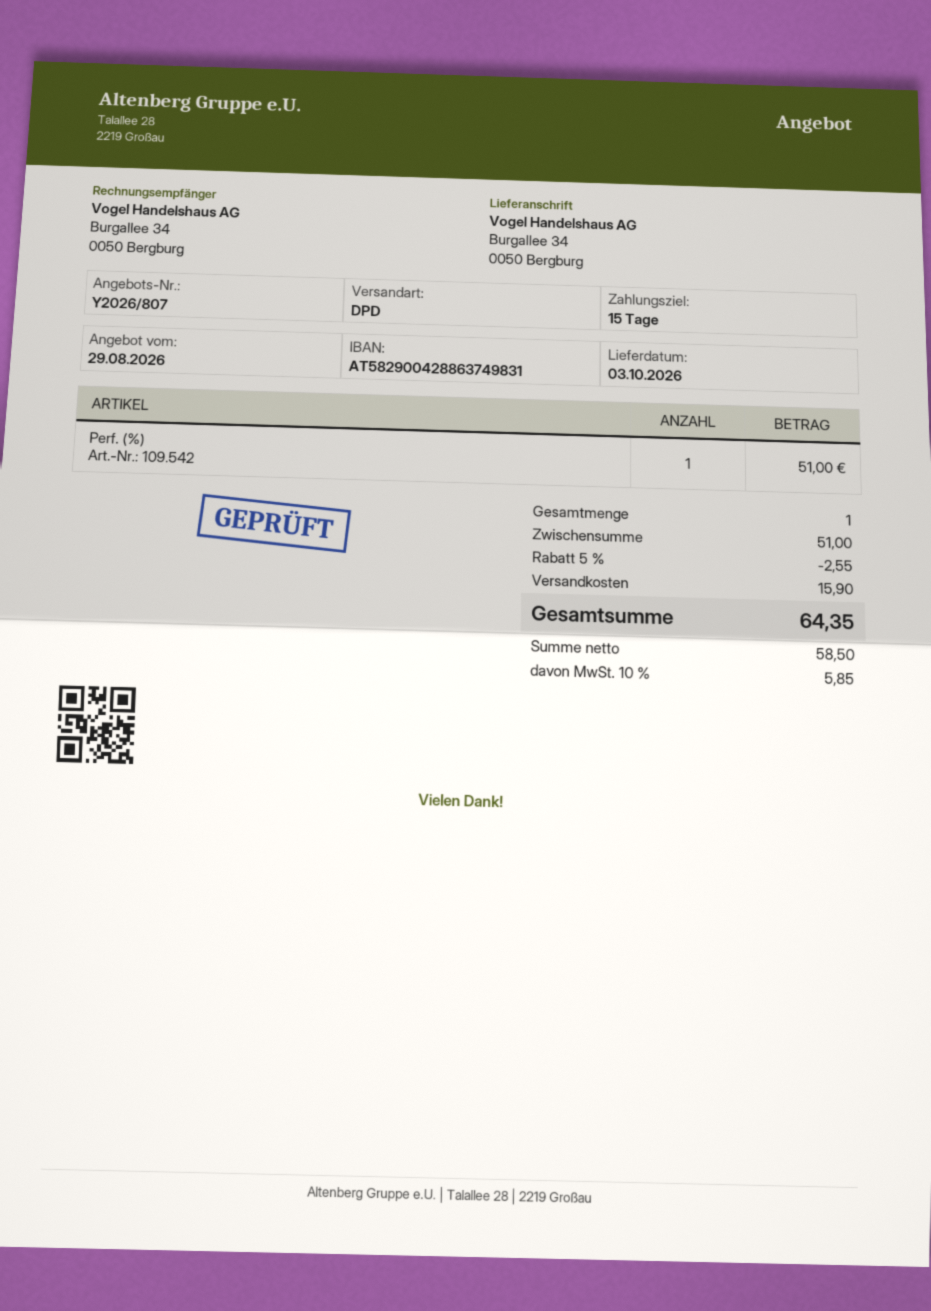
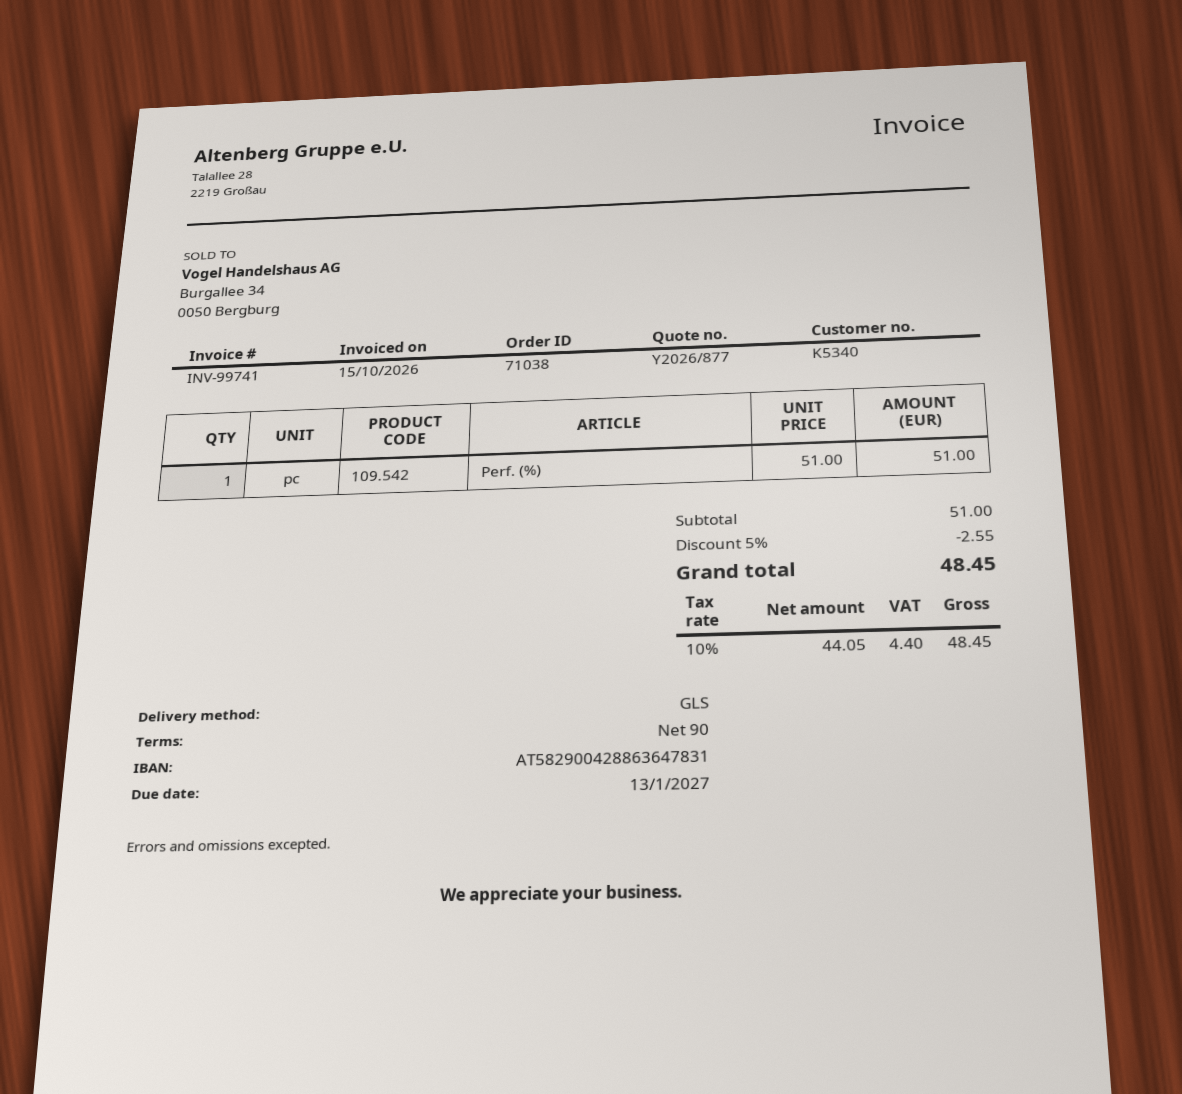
quote number: Y2026/807 -> Y2026/877
payment terms: 15 days -> 90 days
bank account: AT582900428863749831 -> AT582900428863647831
shipping method: DPD -> GLS
shipping: 15.90 -> none
net: 58.50 -> 44.05
tax: 10% = 5.85 -> 10% = 4.40
total: 64.35 -> 48.45

